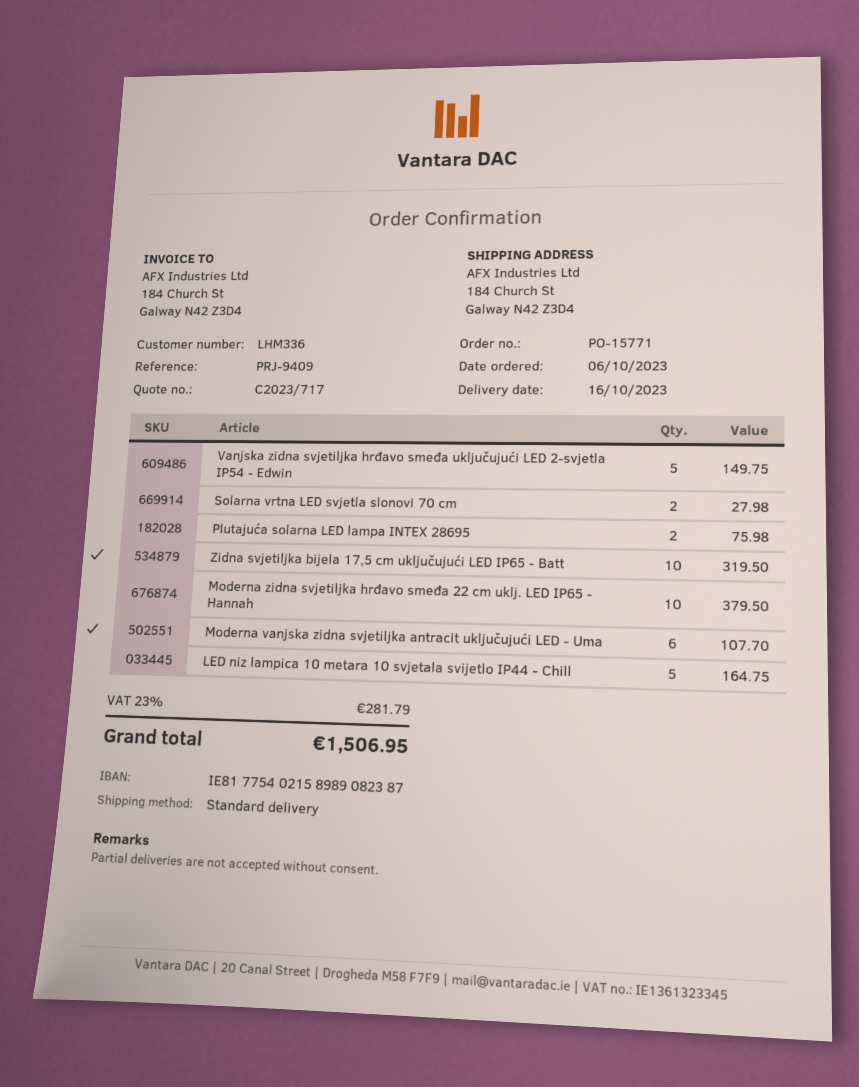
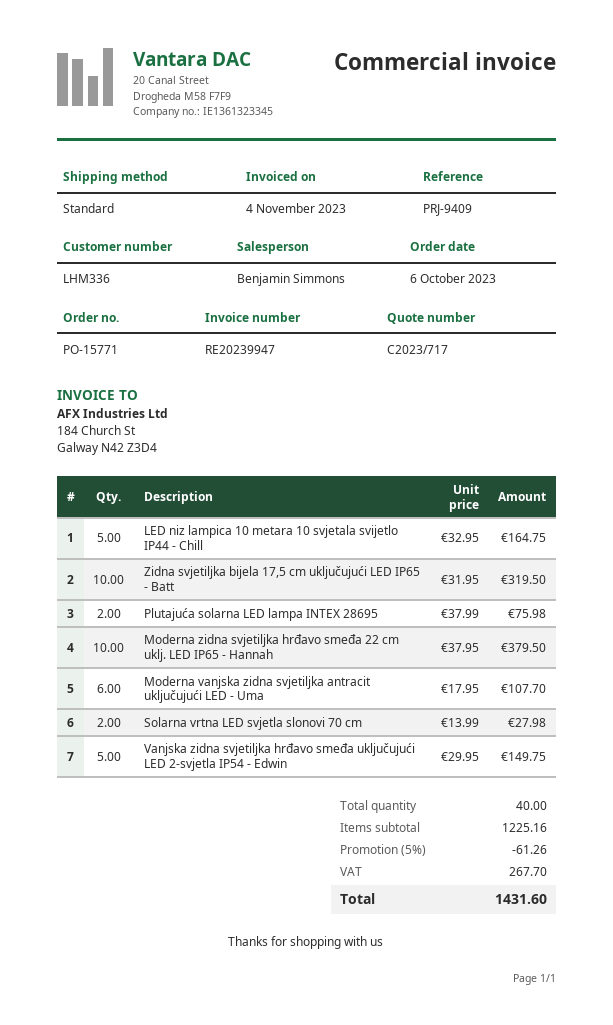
discount: none -> 5% = 61.26
tax: 281.79 -> 267.70
total: 1506.95 -> 1431.60

